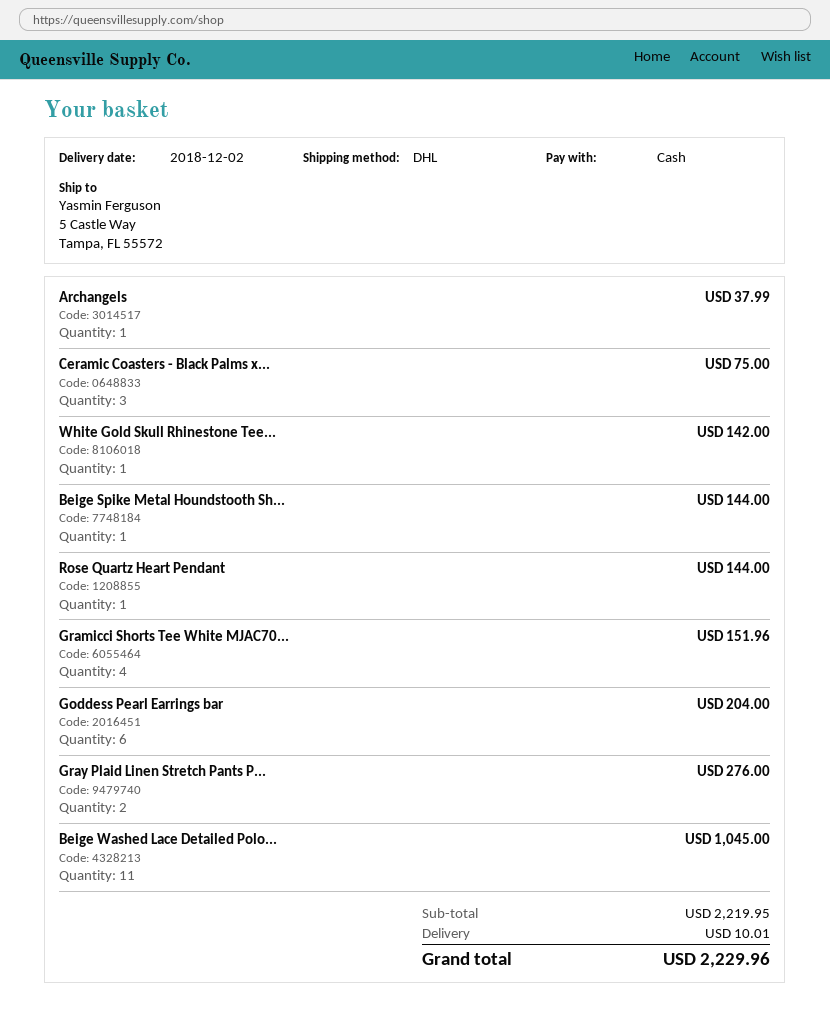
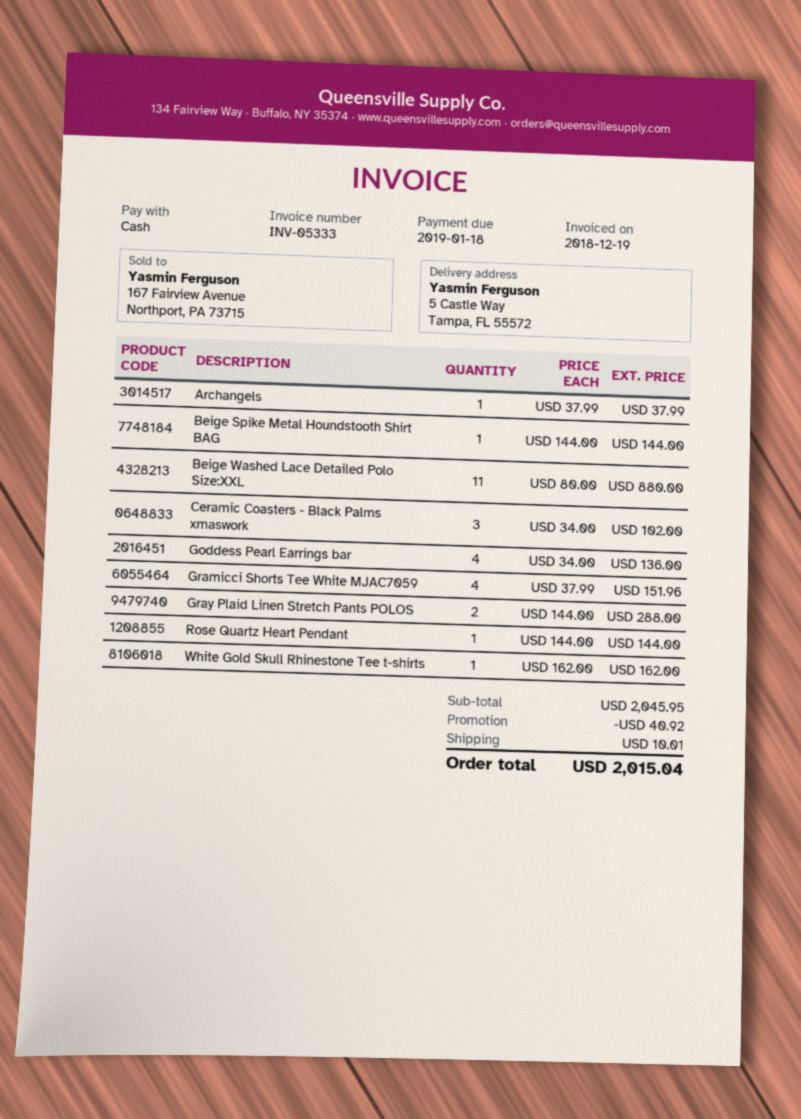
Ceramic Coasters - Black Palms x...: 3 for 75.00 -> 3 for 102.00
White Gold Skull Rhinestone Tee...: 1 for 142.00 -> 1 for 162.00
Goddess Pearl Earrings bar: 6 for 204.00 -> 4 for 136.00
Gray Plaid Linen Stretch Pants P...: 2 for 276.00 -> 2 for 288.00
Beige Washed Lace Detailed Polo...: 11 for 1045.00 -> 11 for 880.00
subtotal: 2219.95 -> 2045.95
discount: none -> 40.92
total: 2229.96 -> 2015.04

